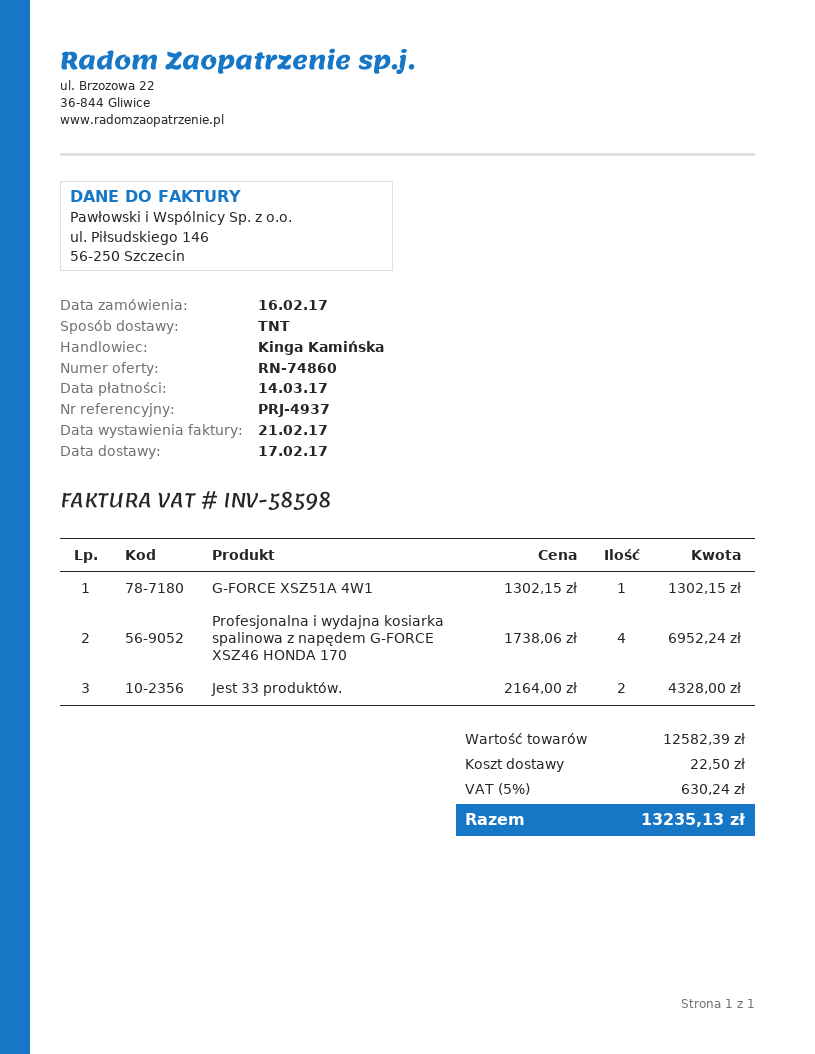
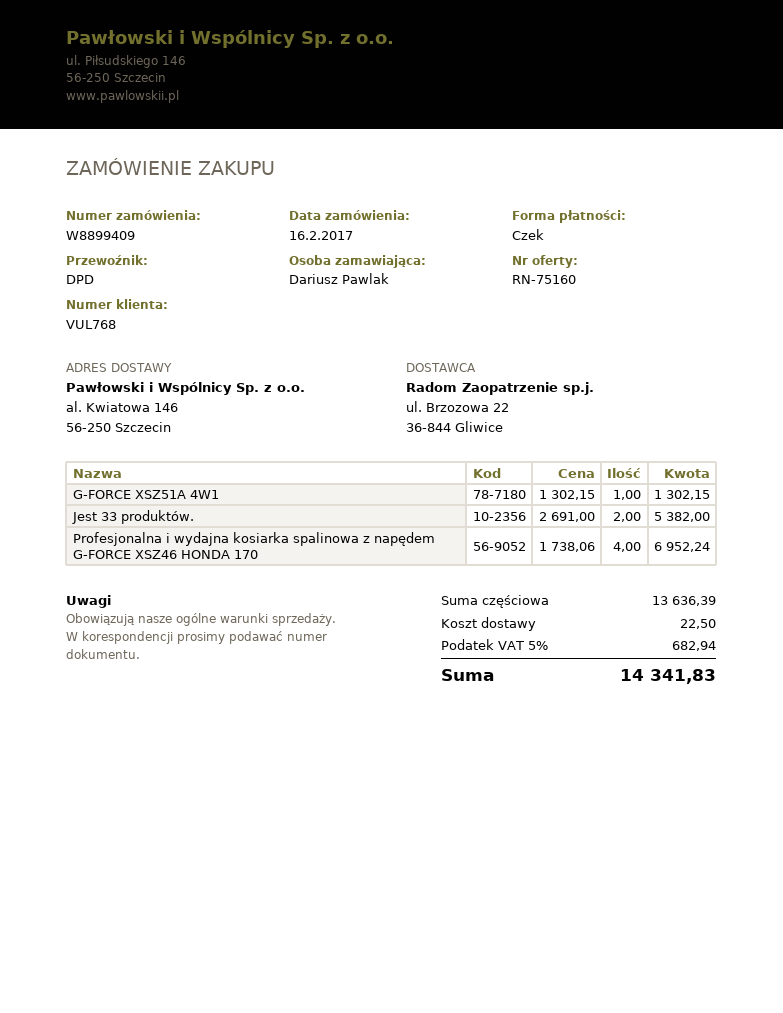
quote number: RN-74860 -> RN-75160
shipping method: TNT -> DPD
Jest 33 produktów.: 2 x 2164.00 = 4328.00 -> 2 x 2691.00 = 5382.00
subtotal: 12582.39 -> 13636.39
tax: 5% = 630.24 -> 5% = 682.94
total: 13235.13 -> 14341.83

